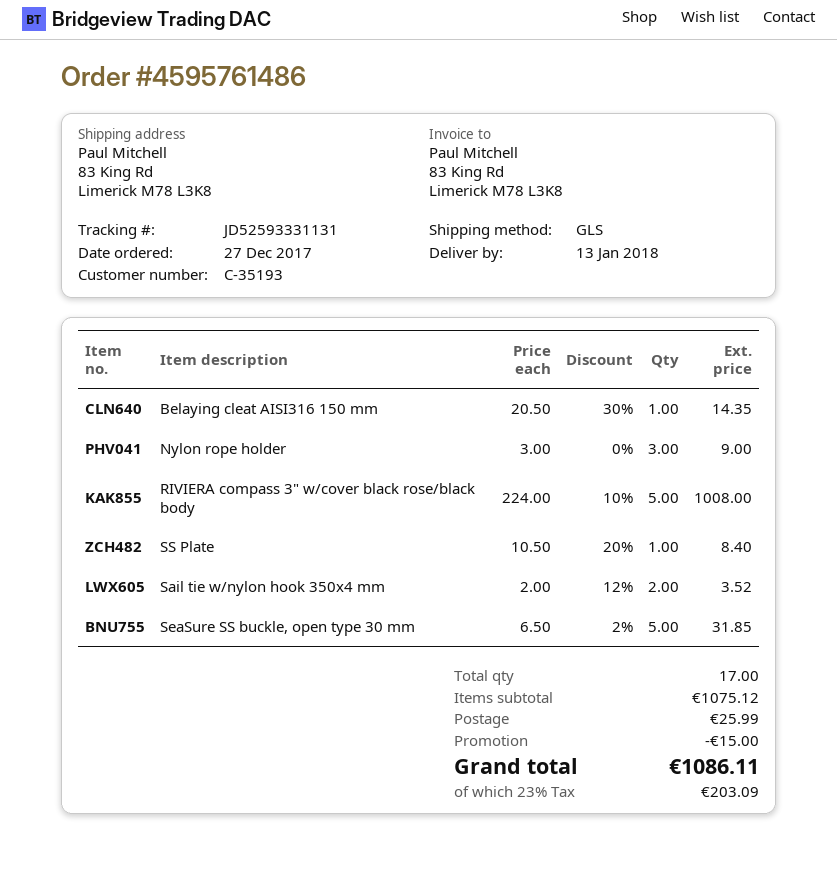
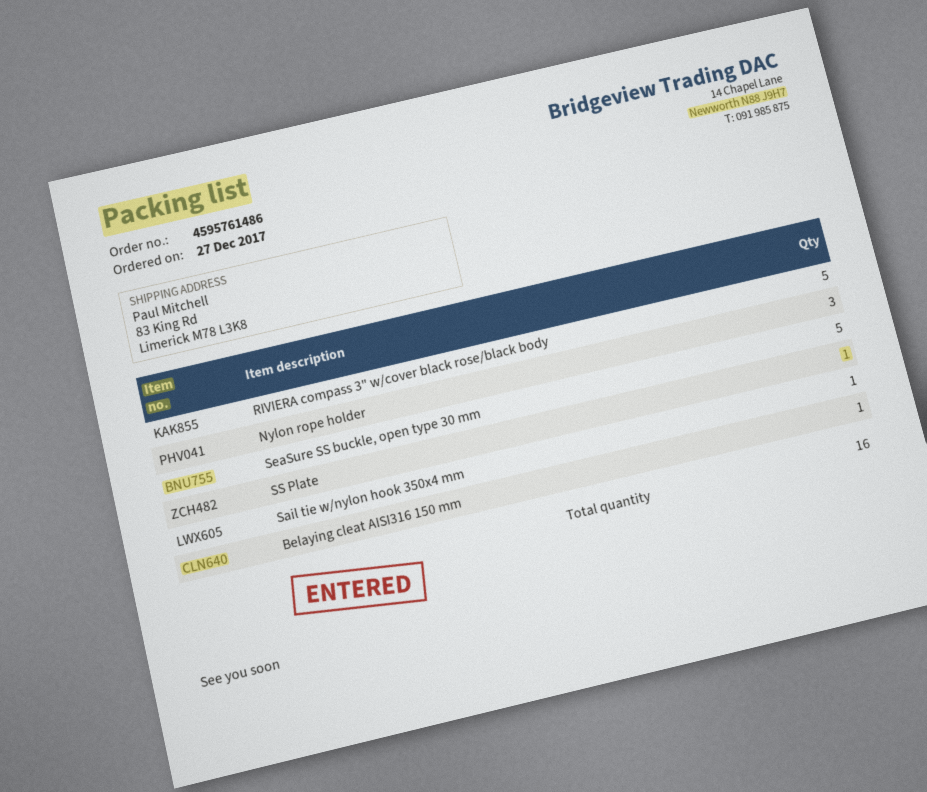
Sail tie w/nylon hook 350x4 mm: 2 -> 1
total quantity: 17 -> 16

